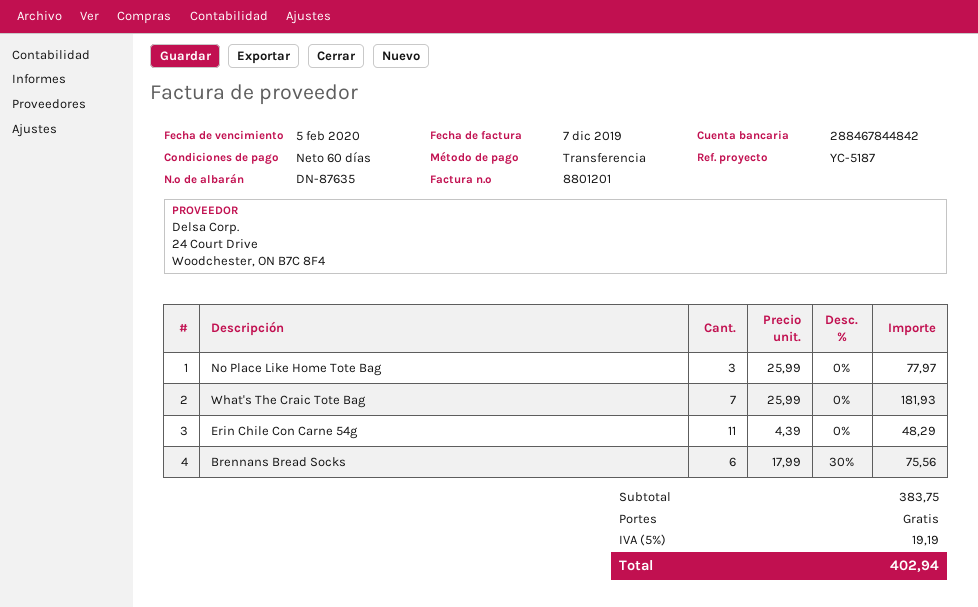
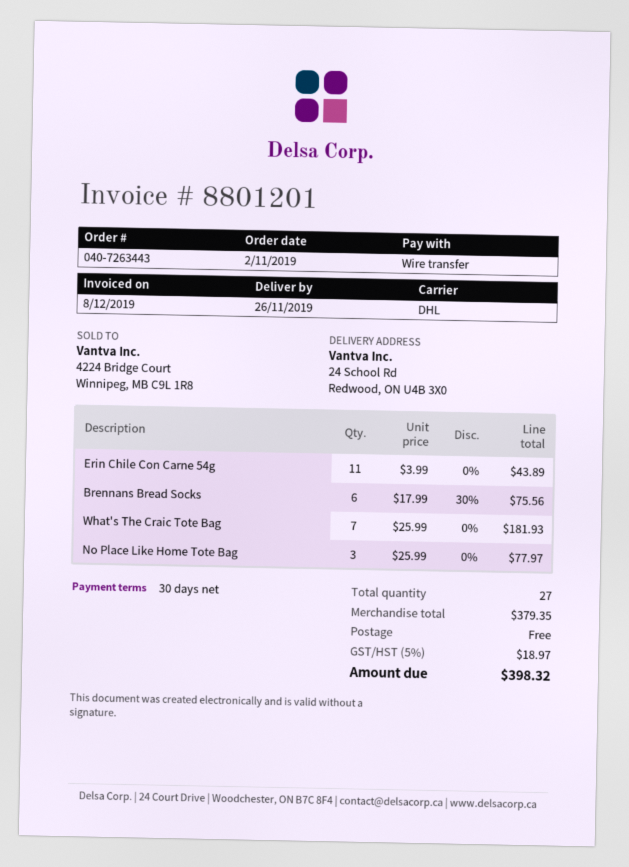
invoice date: 2019-12-07 -> 2019-12-08
payment terms: 60 days -> 30 days
Erin Chile Con Carne 54g: 11 x 4.39 = 48.29 -> 11 x 3.99 = 43.89
subtotal: 383.75 -> 379.35
tax: 5% = 19.19 -> 5% = 18.97
total: 402.94 -> 398.32

